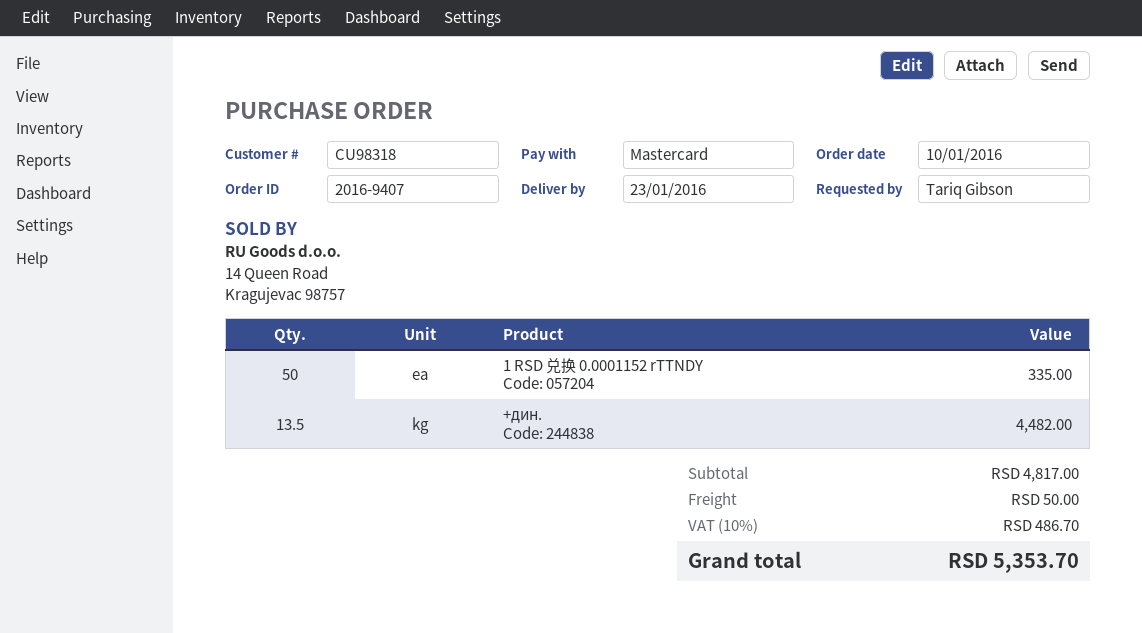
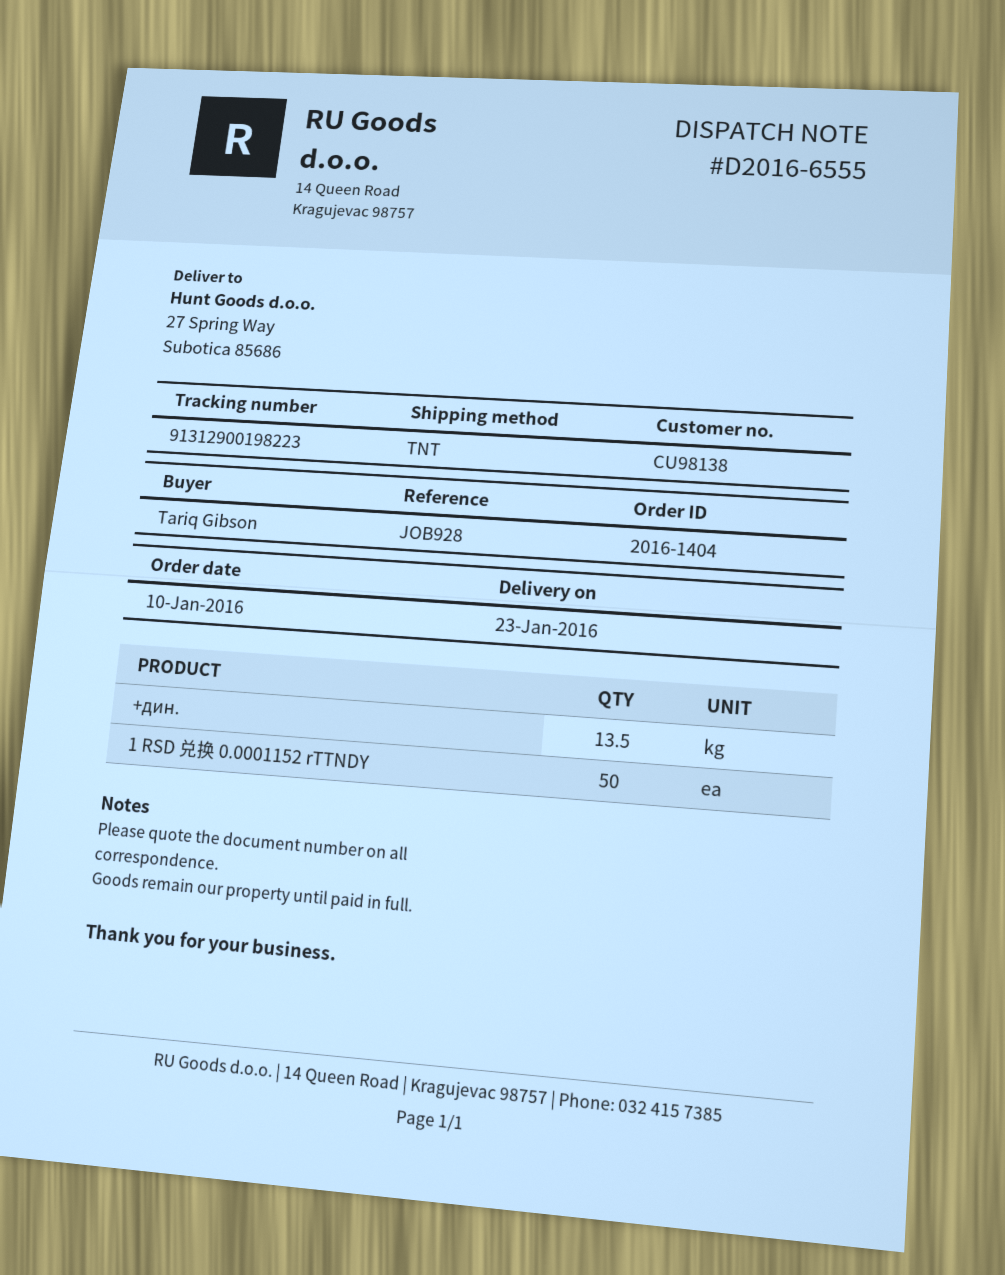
order number: 2016-9407 -> 2016-1404
customer number: CU98318 -> CU98138

